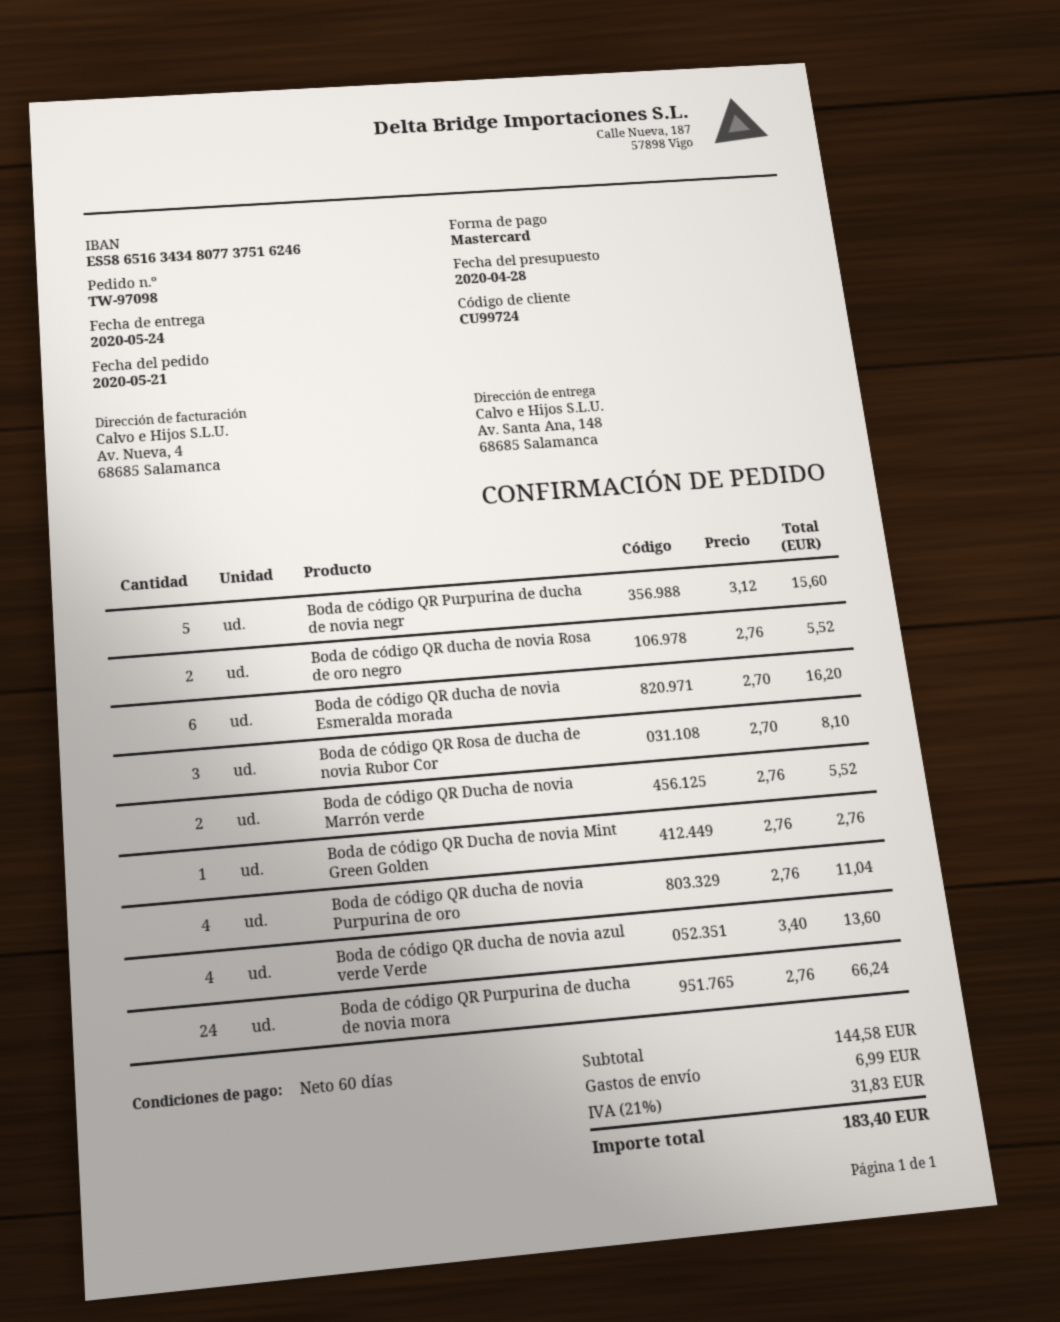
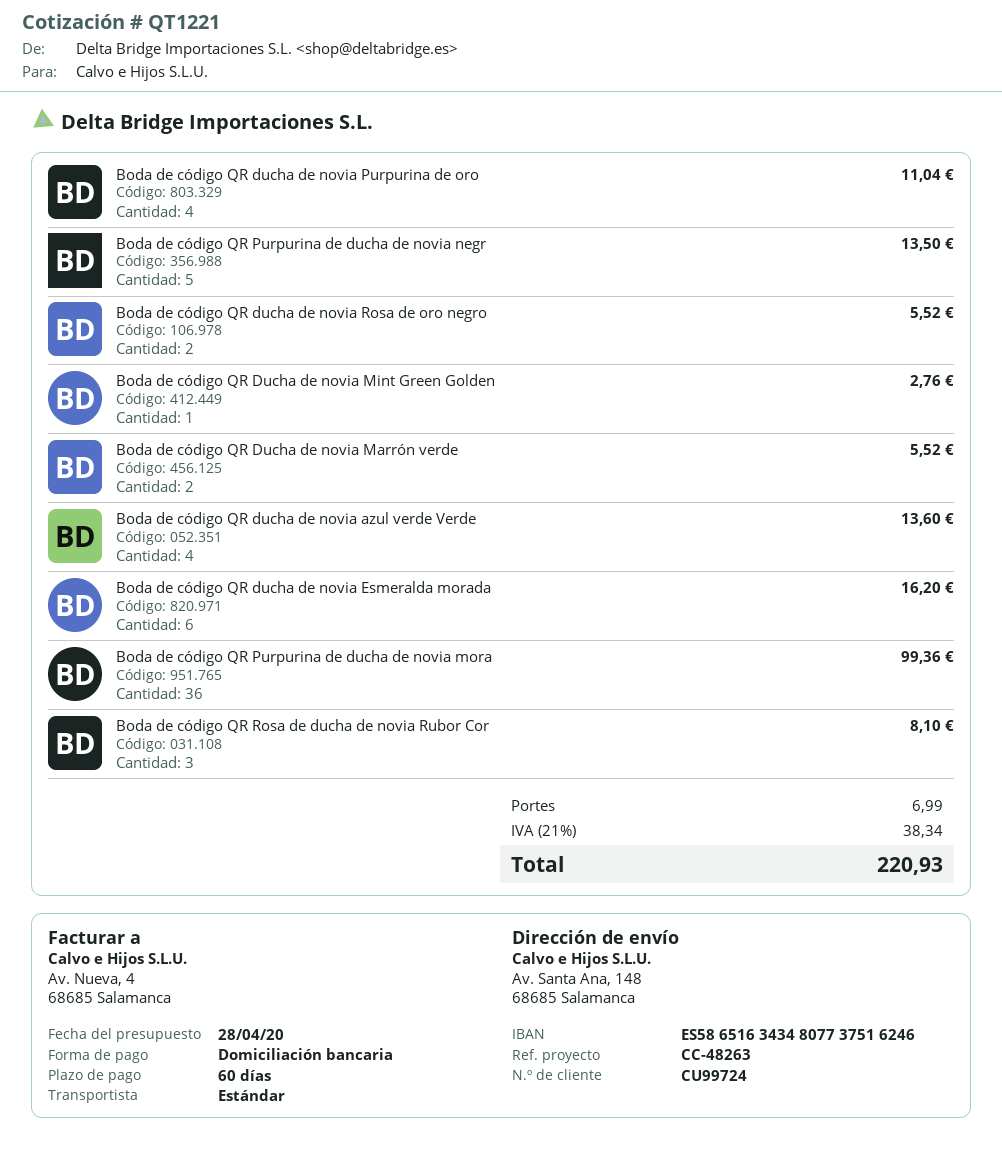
payment method: Mastercard -> direct debit
Boda de código QR Purpurina de ducha de novia negr: 5 for 15.60 -> 5 for 13.50
Boda de código QR Purpurina de ducha de novia mora: 24 for 66.24 -> 36 for 99.36
tax: 21% = 31.83 -> 21% = 38.34
total: 183.40 -> 220.93

